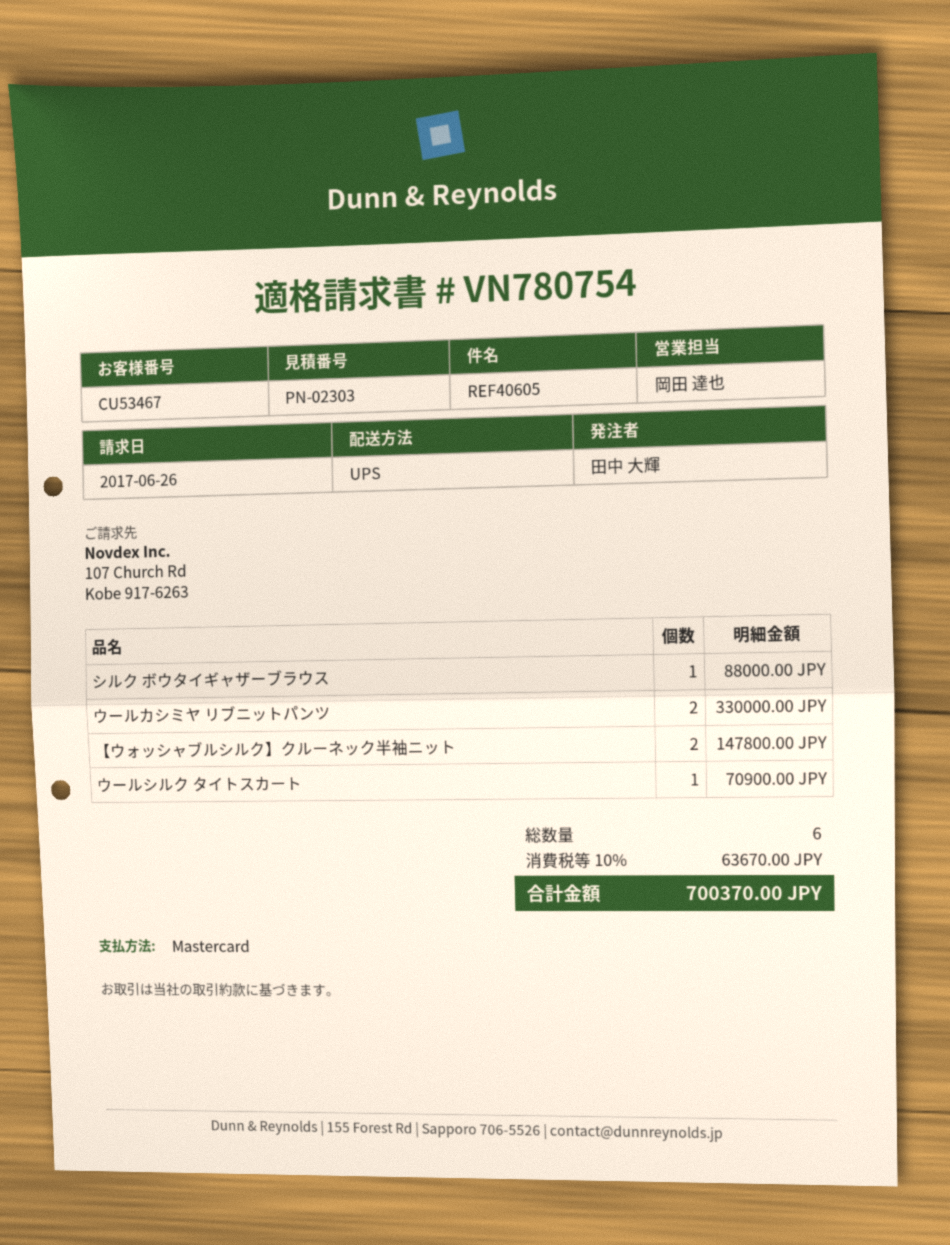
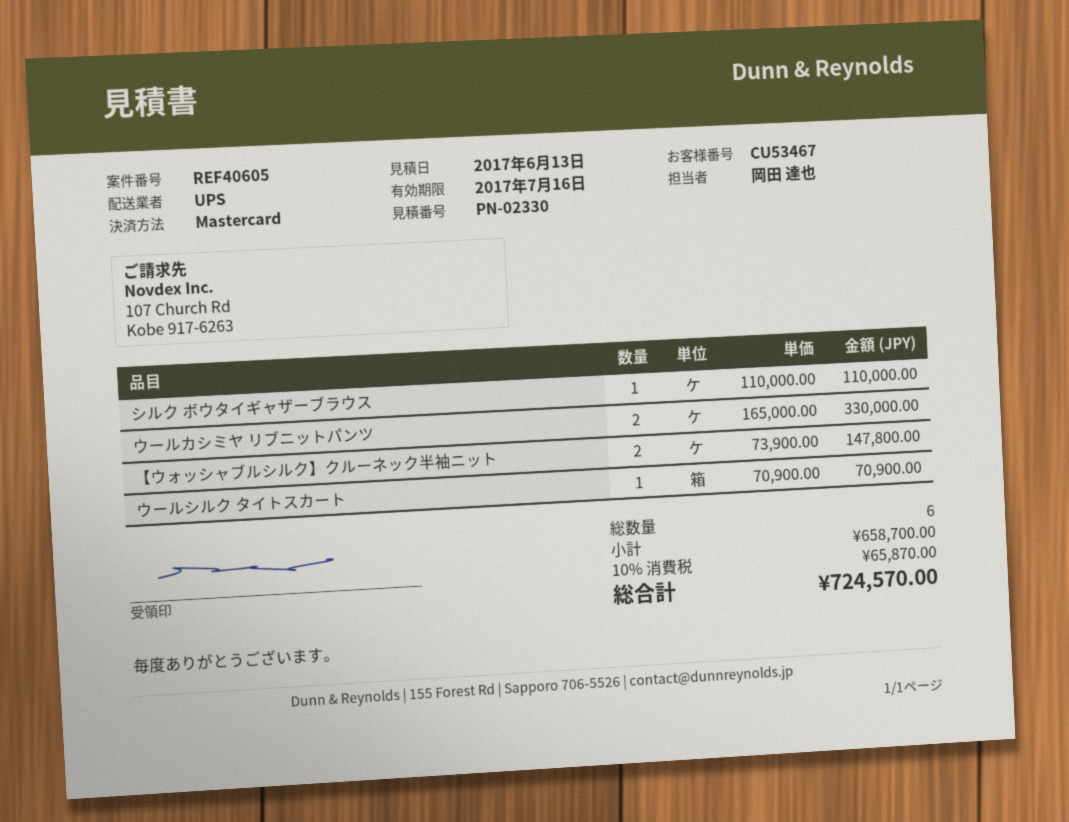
quote number: PN-02303 -> PN-02330
シルク ボウタイギャザーブラウス: 1 for 88000.00 -> 1 for 110000.00
tax: 10% = 63670.00 -> 10% = 65870.00
total: 700370.00 -> 724570.00

